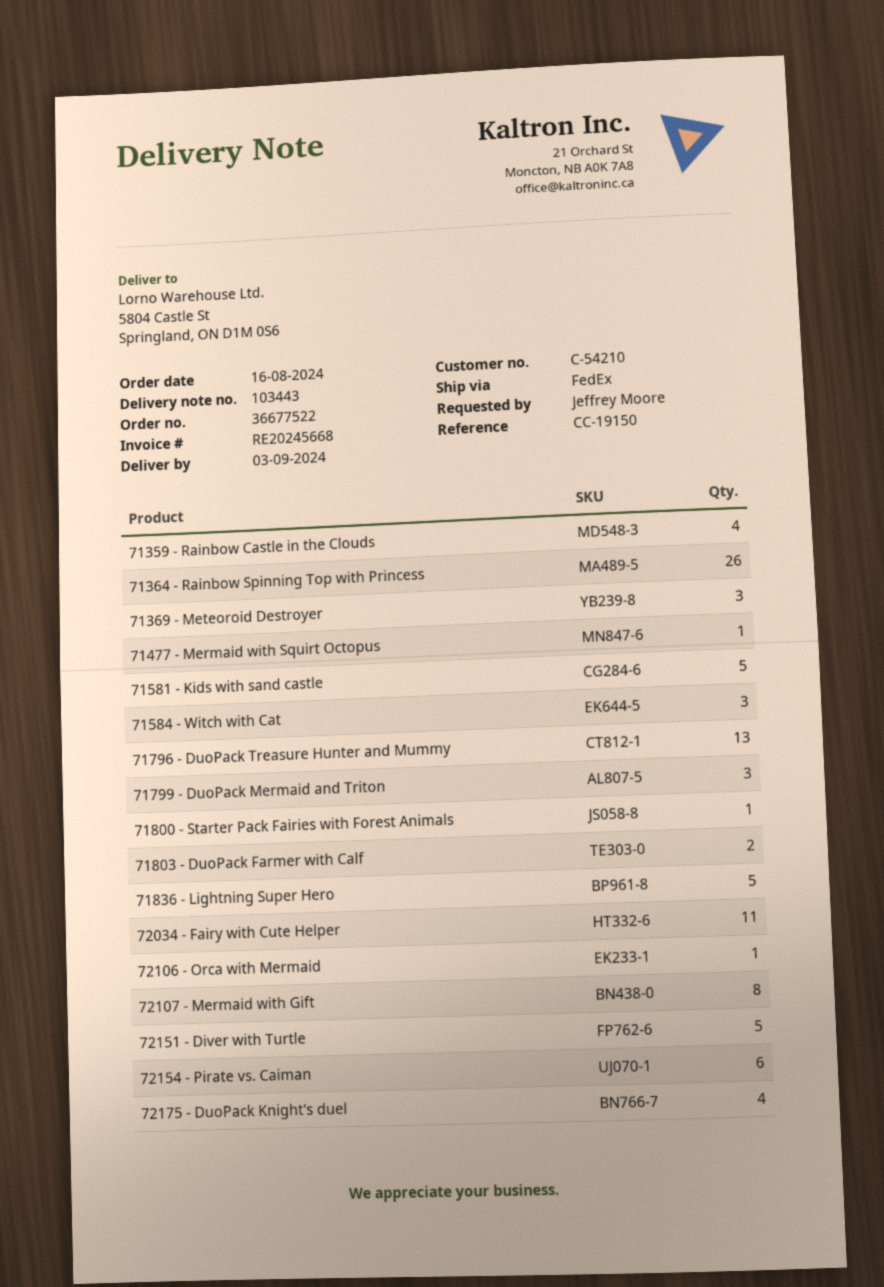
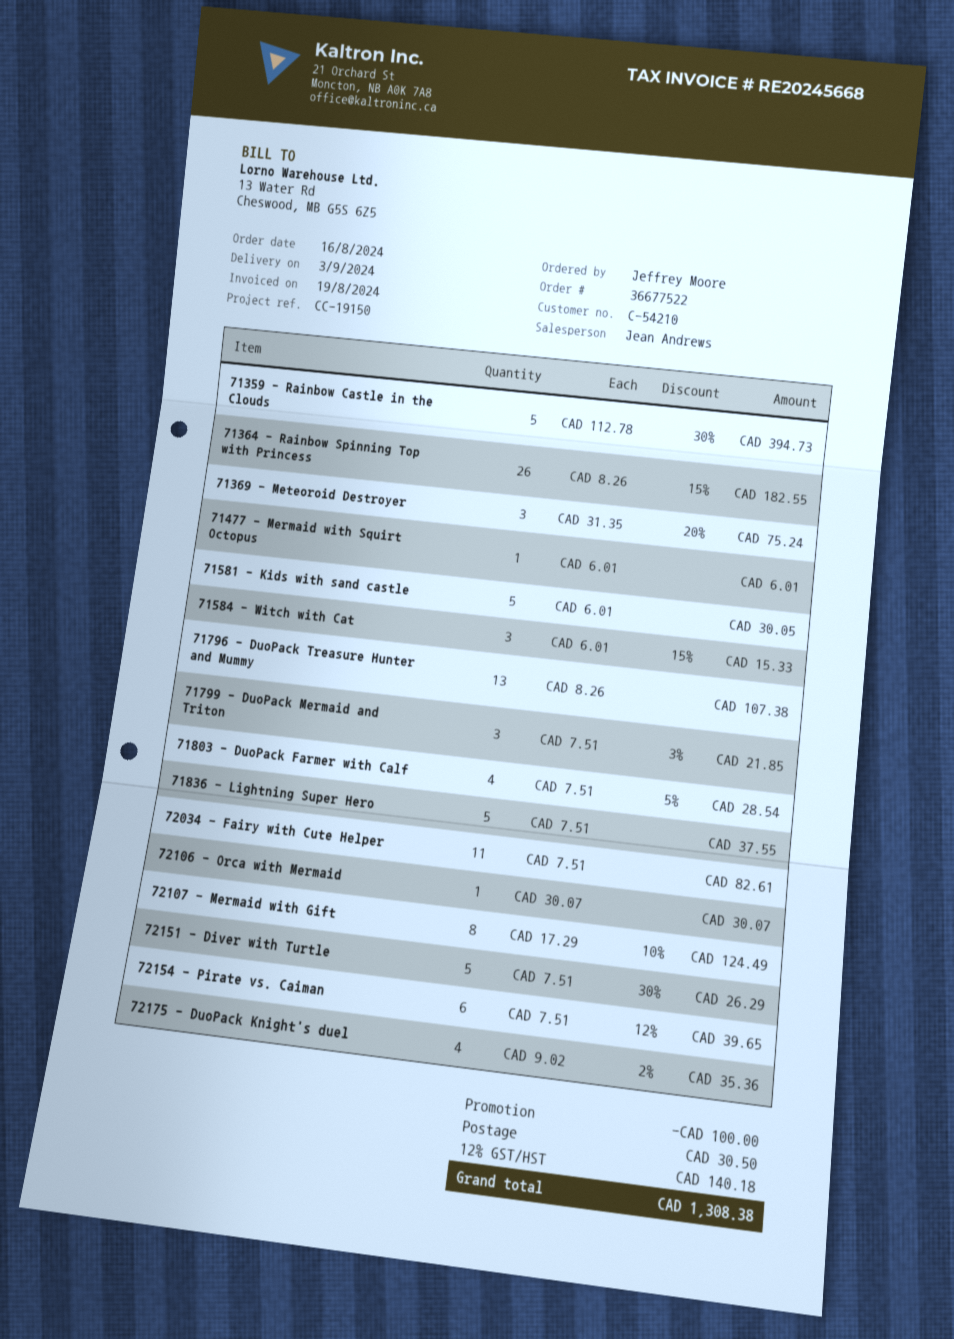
71359 - Rainbow Castle in the Clouds: 4 -> 5
71800 - Starter Pack Fairies with Forest Animals: 1 -> none
71803 - DuoPack Farmer with Calf: 2 -> 4

